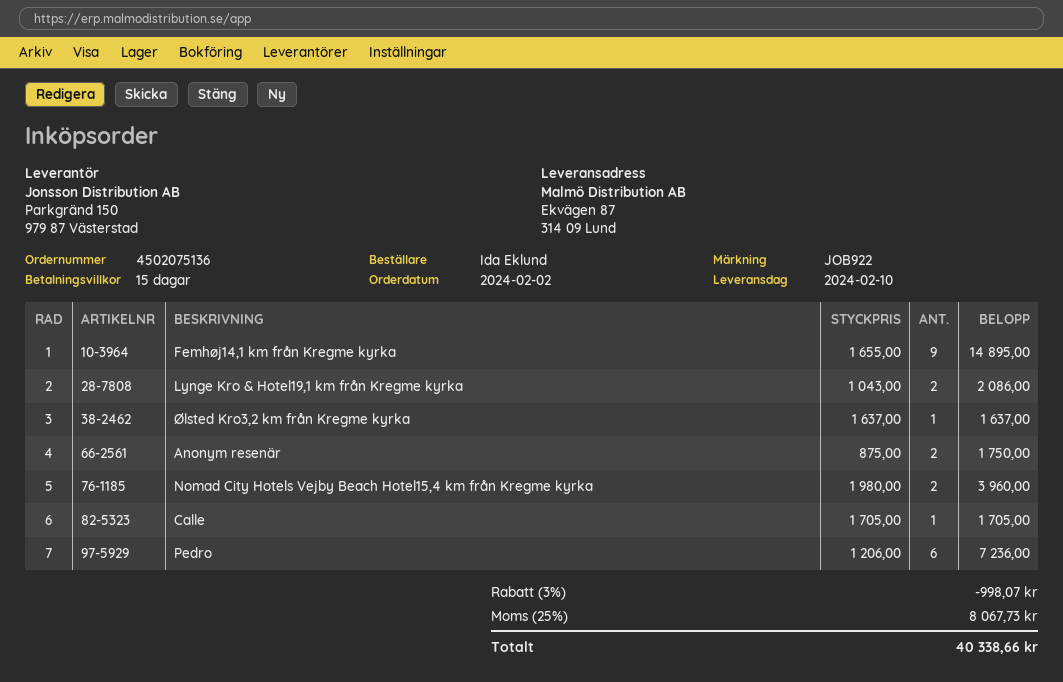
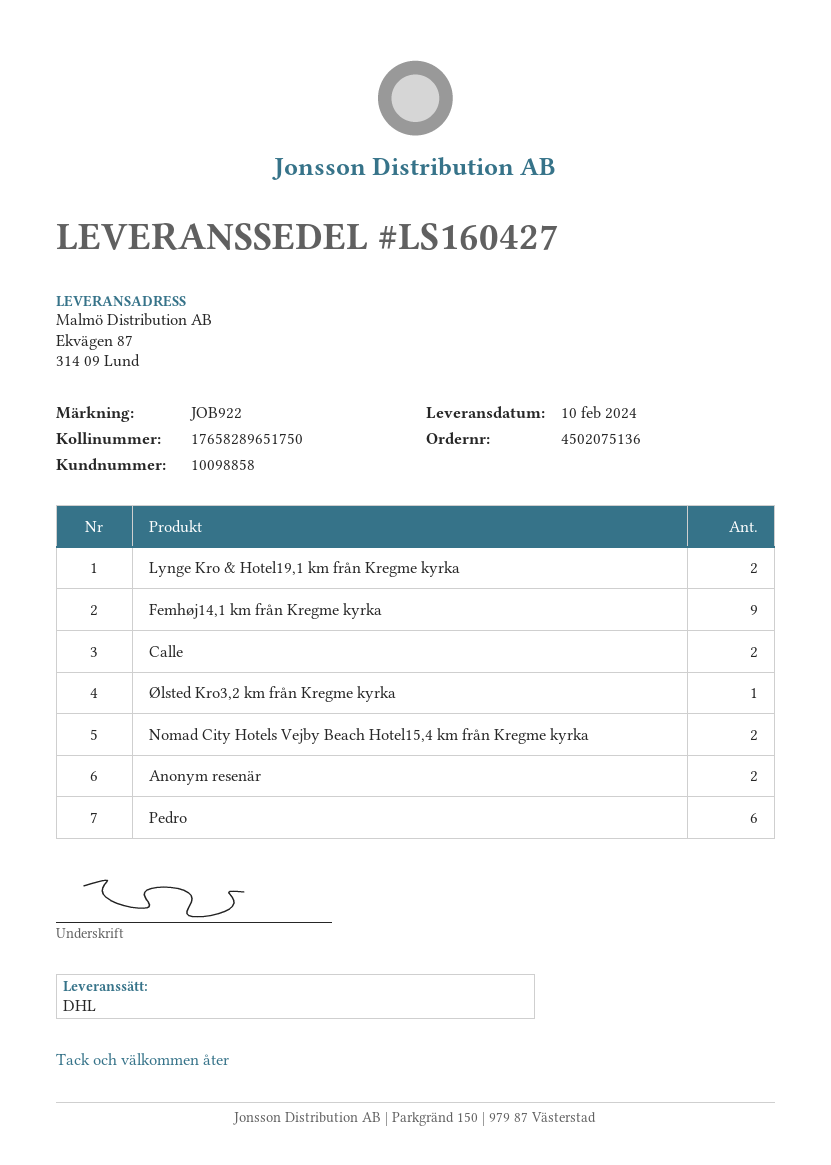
Calle: 1 -> 2

